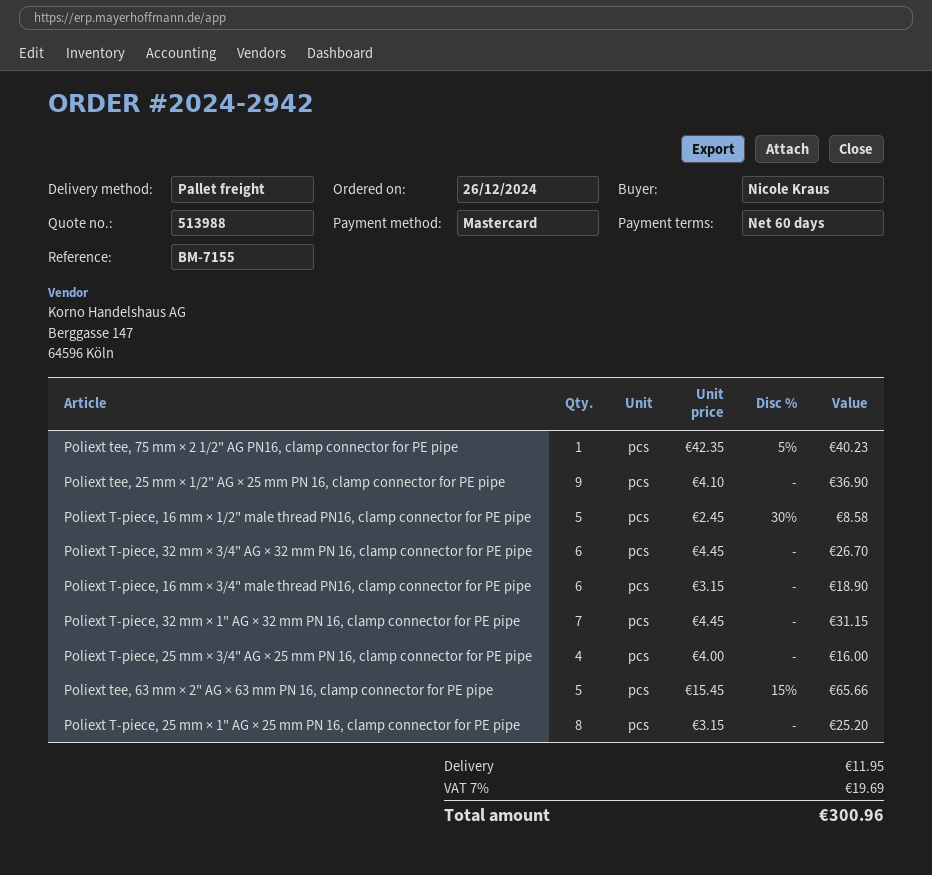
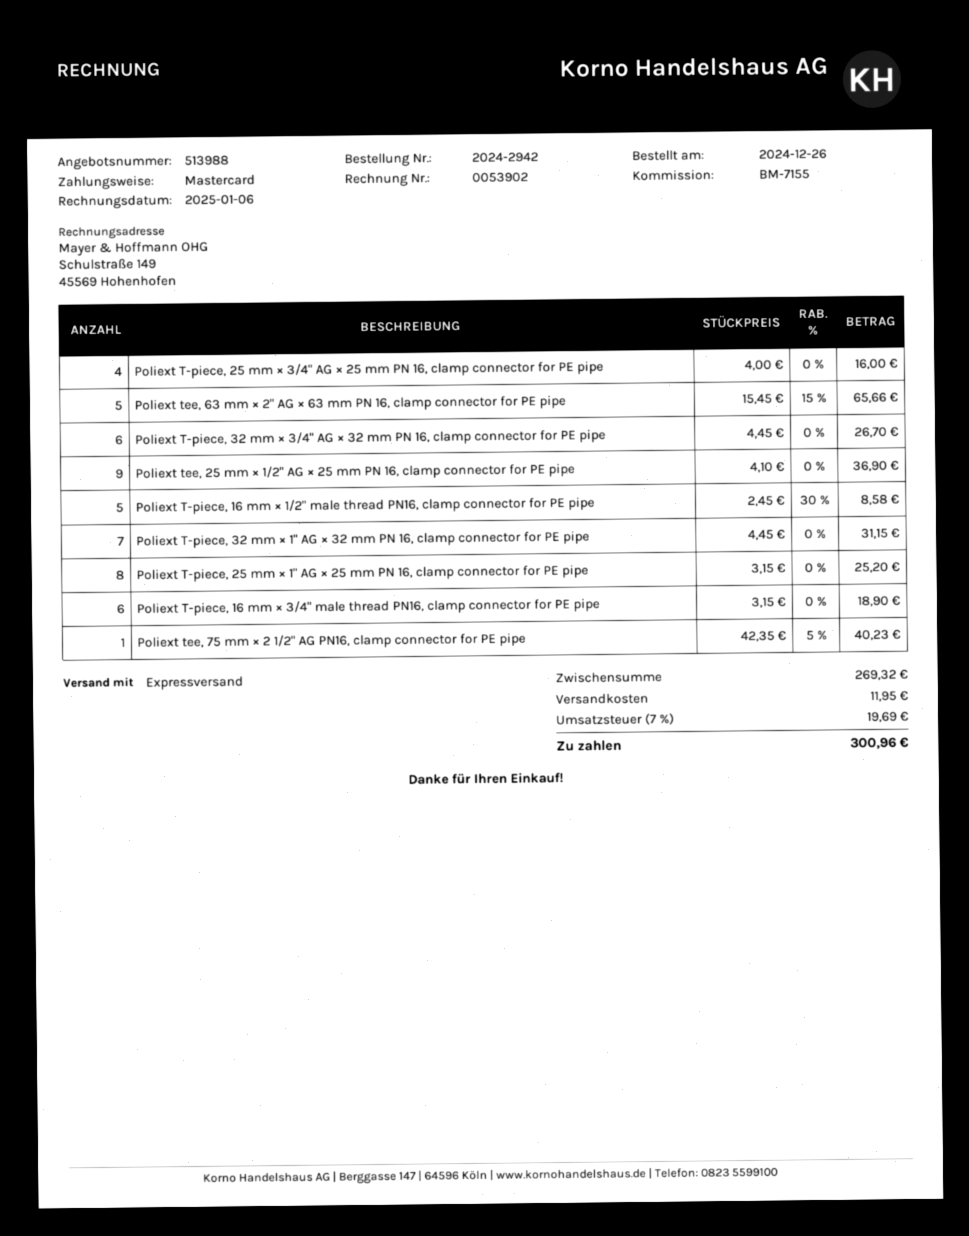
shipping method: pallet freight -> express

